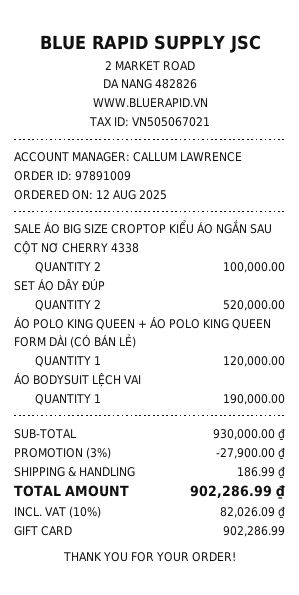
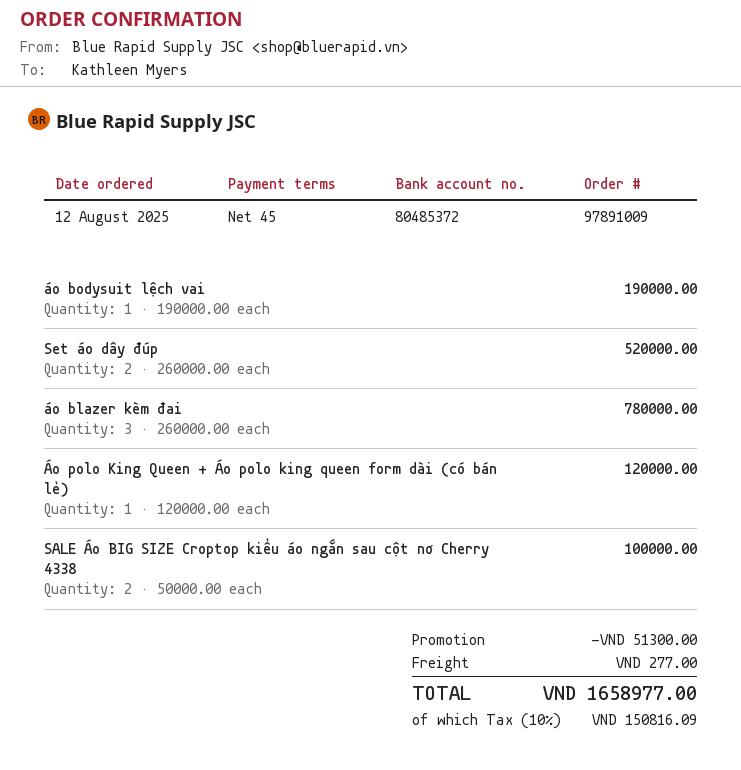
áo blazer kèm đai: none -> 3 for 780000.00
discount: 27900.00 -> 51300.00
shipping: 186.99 -> 277.00
tax: 10% = 82026.09 -> 10% = 150816.09
total: 902286.99 -> 1658977.00

